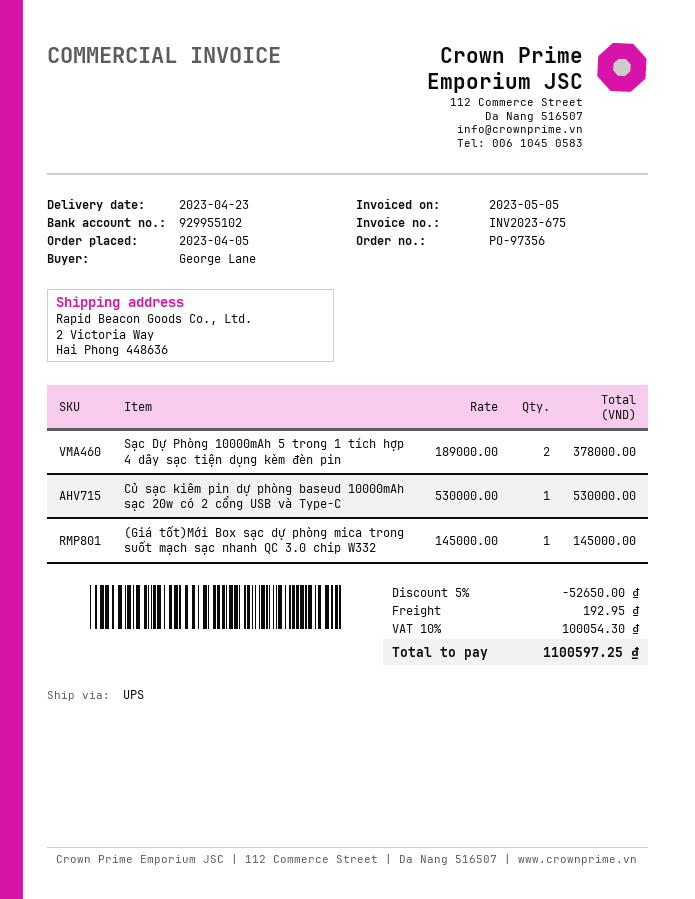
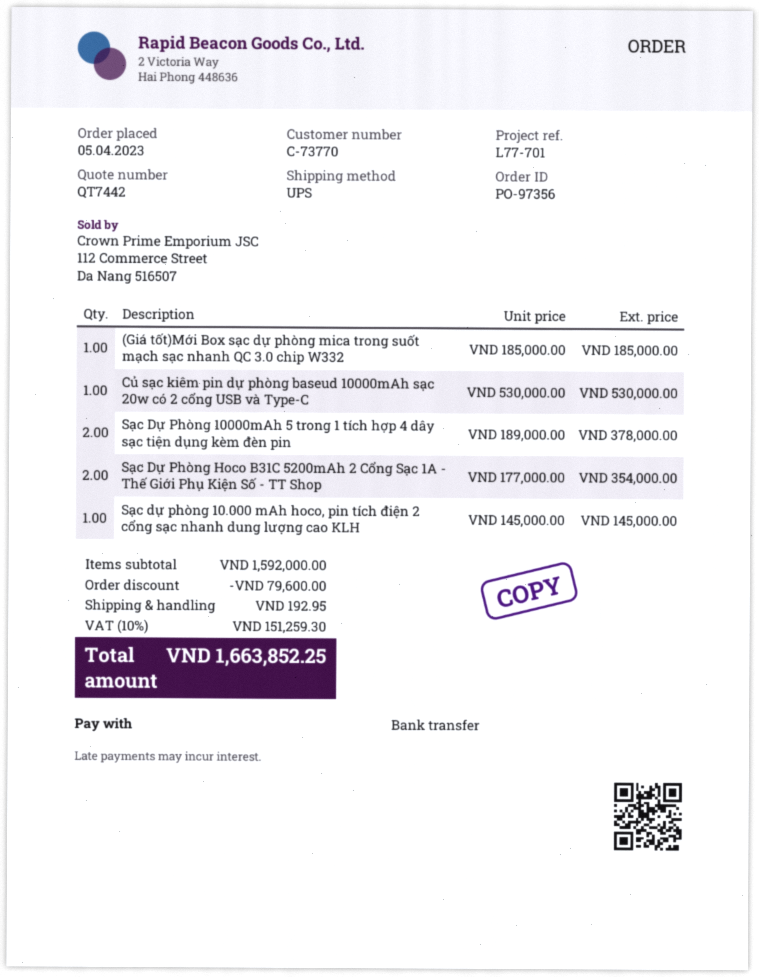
(Giá tốt)Mới Box sạc dự phòng mica trong suốt mạch sạc nhanh QC 3.0 chip W332: 1 x 145000.00 = 145000.00 -> 1 x 185000.00 = 185000.00
Sạc Dự Phòng Hoco B31C 5200mAh 2 Cổng Sạc 1A - Thế Giới Phụ Kiện Số - TT Shop: none -> 2 x 177000.00 = 354000.00
Sạc dự phòng 10.000 mAh hoco, pin tích điện 2 cổng sạc nhanh dung lượng cao KLH: none -> 1 x 145000.00 = 145000.00
discount: 52650.00 -> 79600.00
tax: 10% = 100054.30 -> 10% = 151259.30
total: 1100597.25 -> 1663852.25

